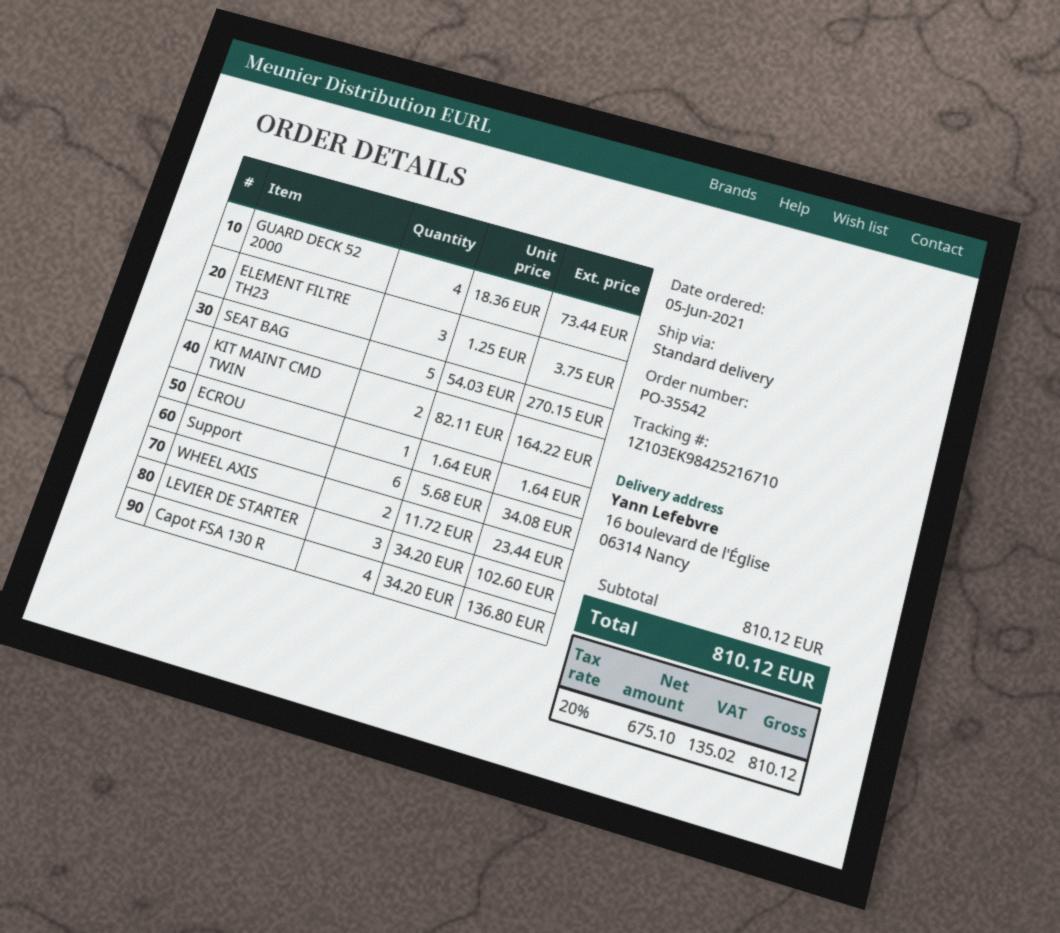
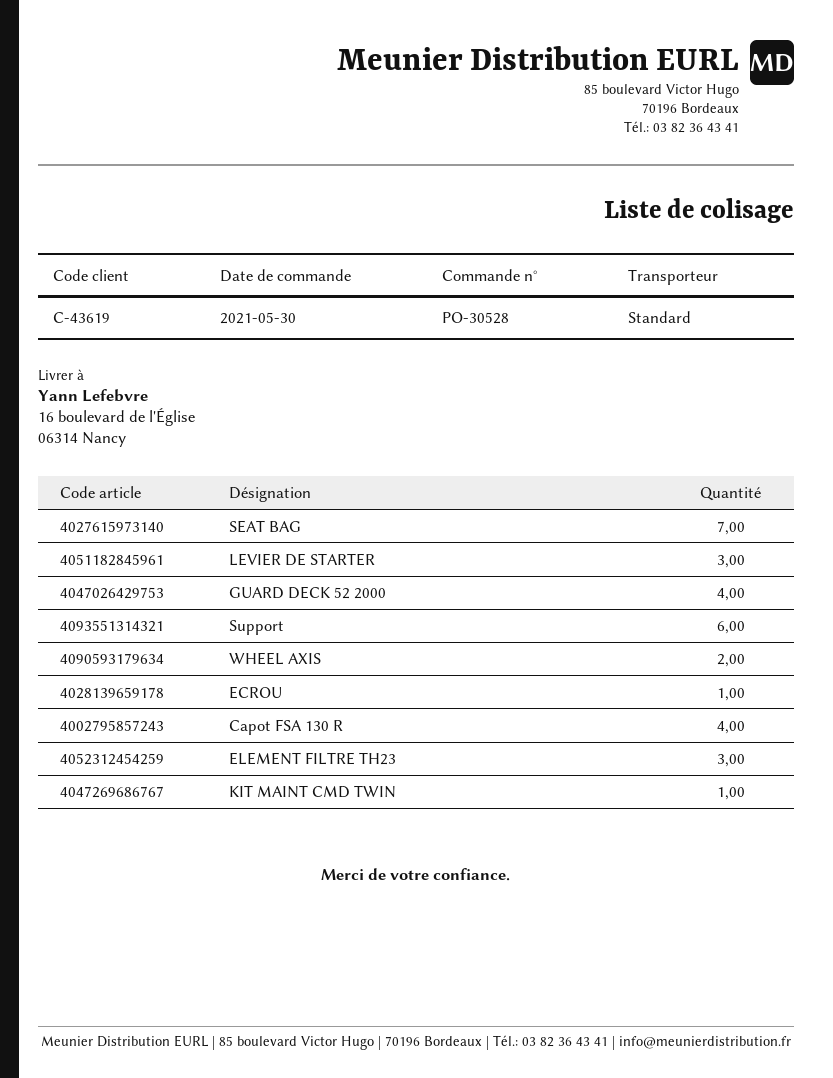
order number: PO-35542 -> PO-30528
order date: 2021-06-05 -> 2021-05-30
SEAT BAG: 5 -> 7
KIT MAINT CMD TWIN: 2 -> 1

